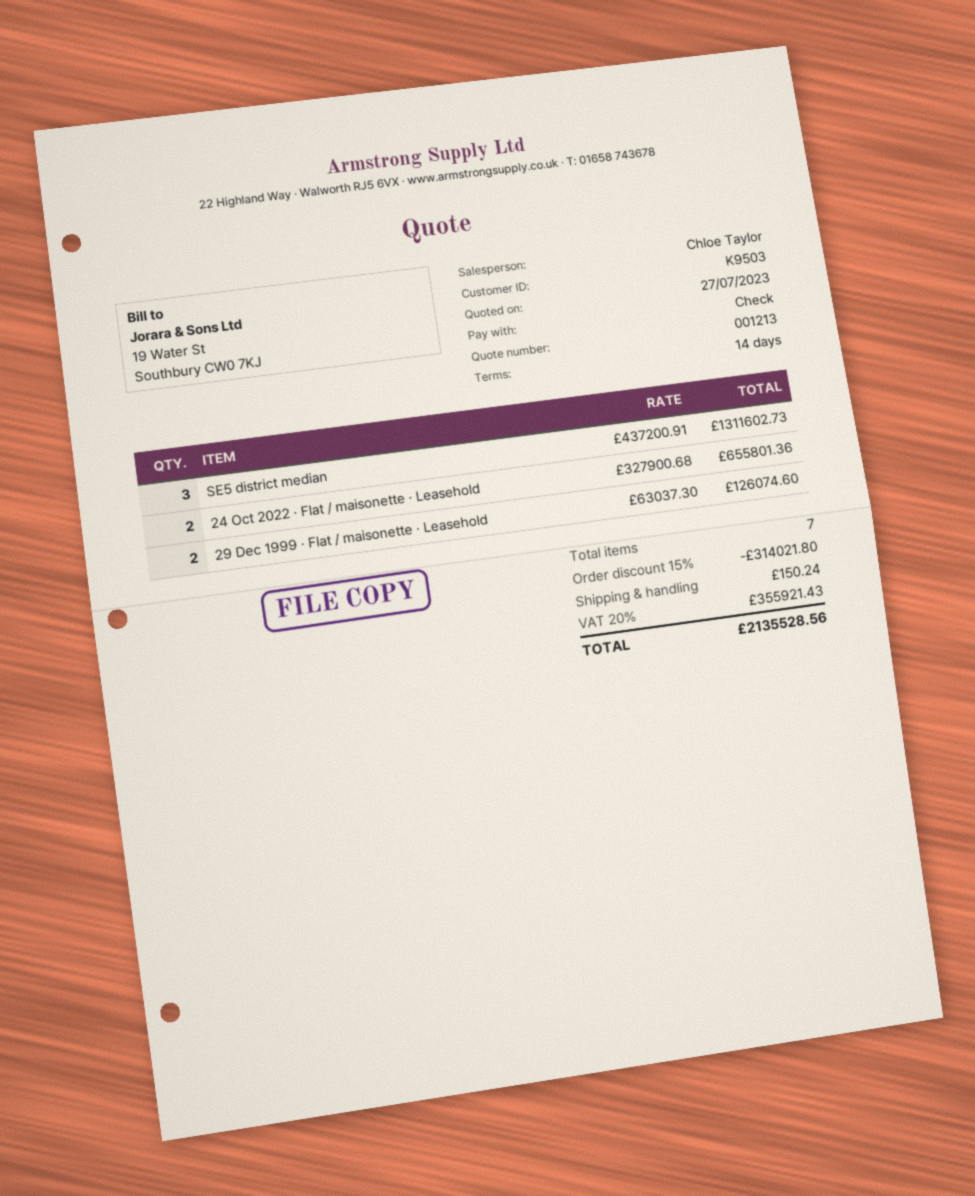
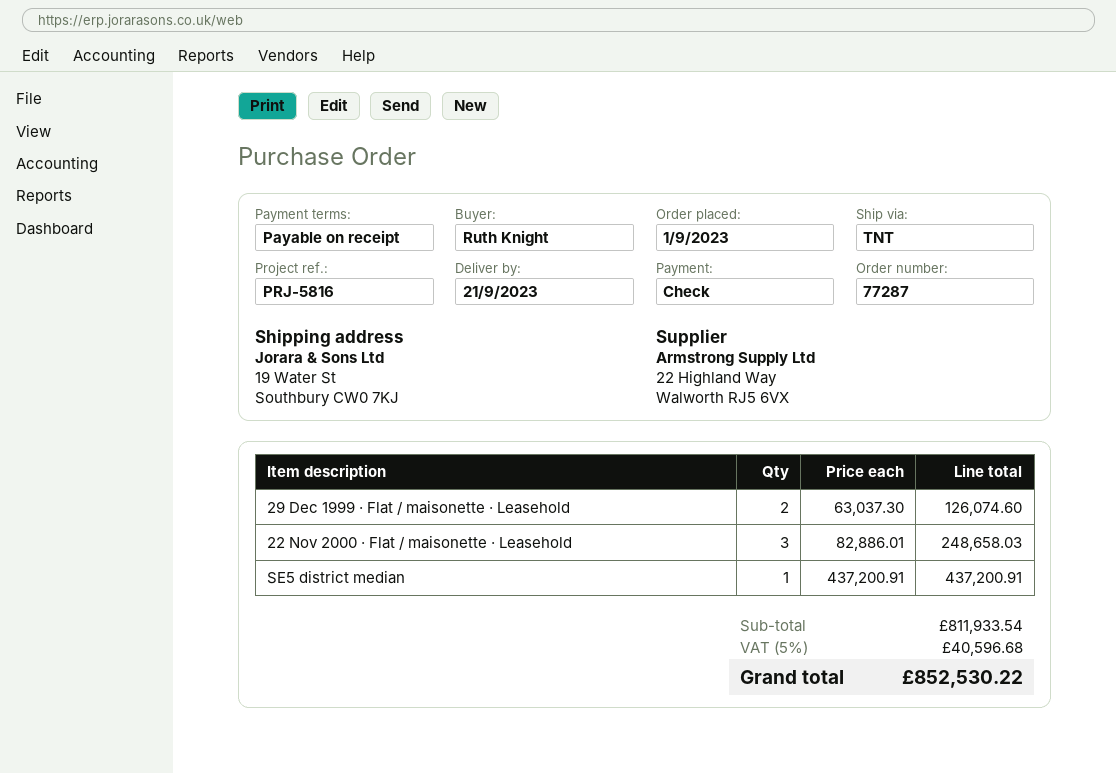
payment terms: 14 days -> on receipt
SE5 district median: 3 x 437200.91 = 1311602.73 -> 1 x 437200.91 = 437200.91
24 Oct 2022 · Flat / maisonette · Leasehold: 2 x 327900.68 = 655801.36 -> none
22 Nov 2000 · Flat / maisonette · Leasehold: none -> 3 x 82886.01 = 248658.03
discount: 15% = 314021.80 -> none
shipping: 150.24 -> none
tax: 20% = 355921.43 -> 5% = 40596.68
total: 2135528.56 -> 852530.22

